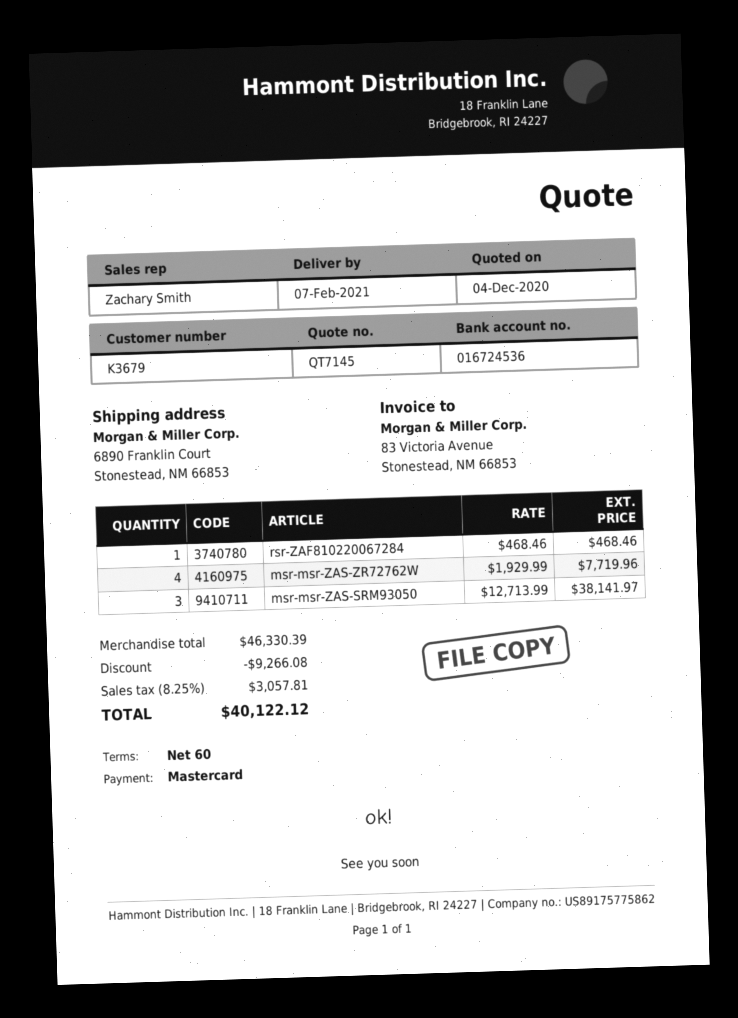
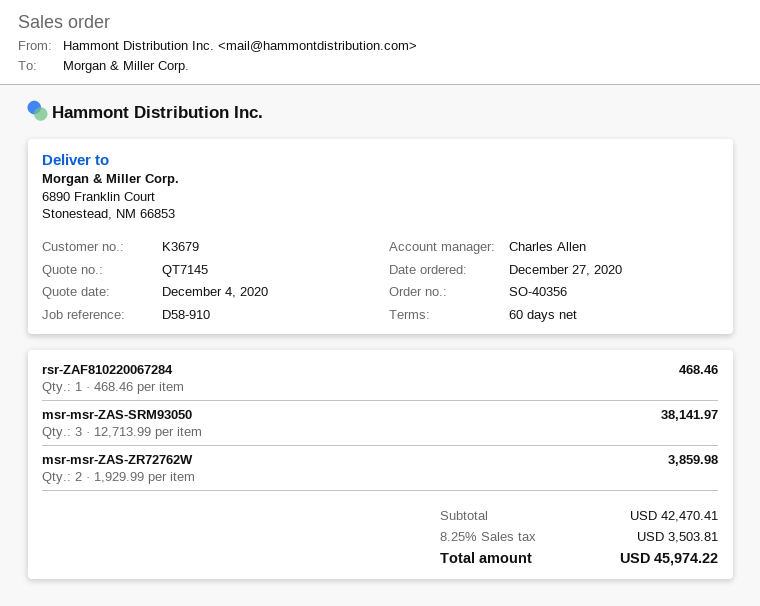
sales rep: Zachary Smith -> Charles Allen
msr-msr-ZAS-ZR72762W: 4 x 1929.99 = 7719.96 -> 2 x 1929.99 = 3859.98
subtotal: 46330.39 -> 42470.41
discount: 9266.08 -> none
tax: 8.25% = 3057.81 -> 8.25% = 3503.81
total: 40122.12 -> 45974.22

